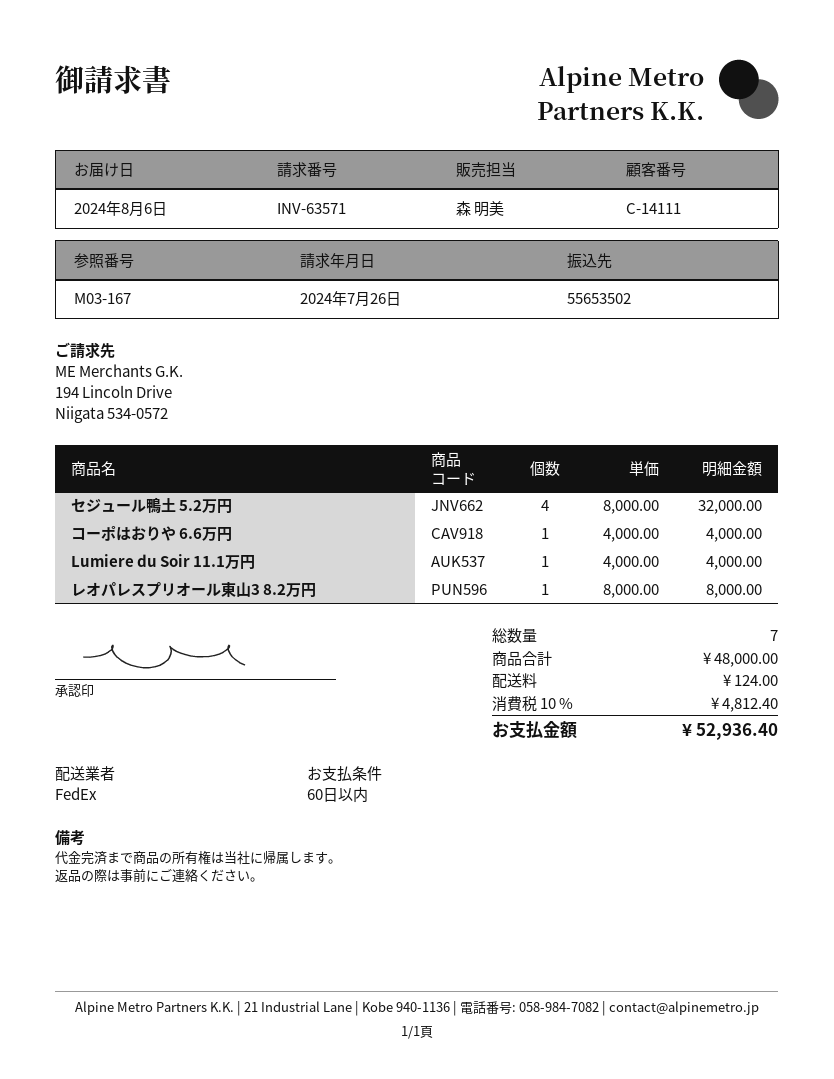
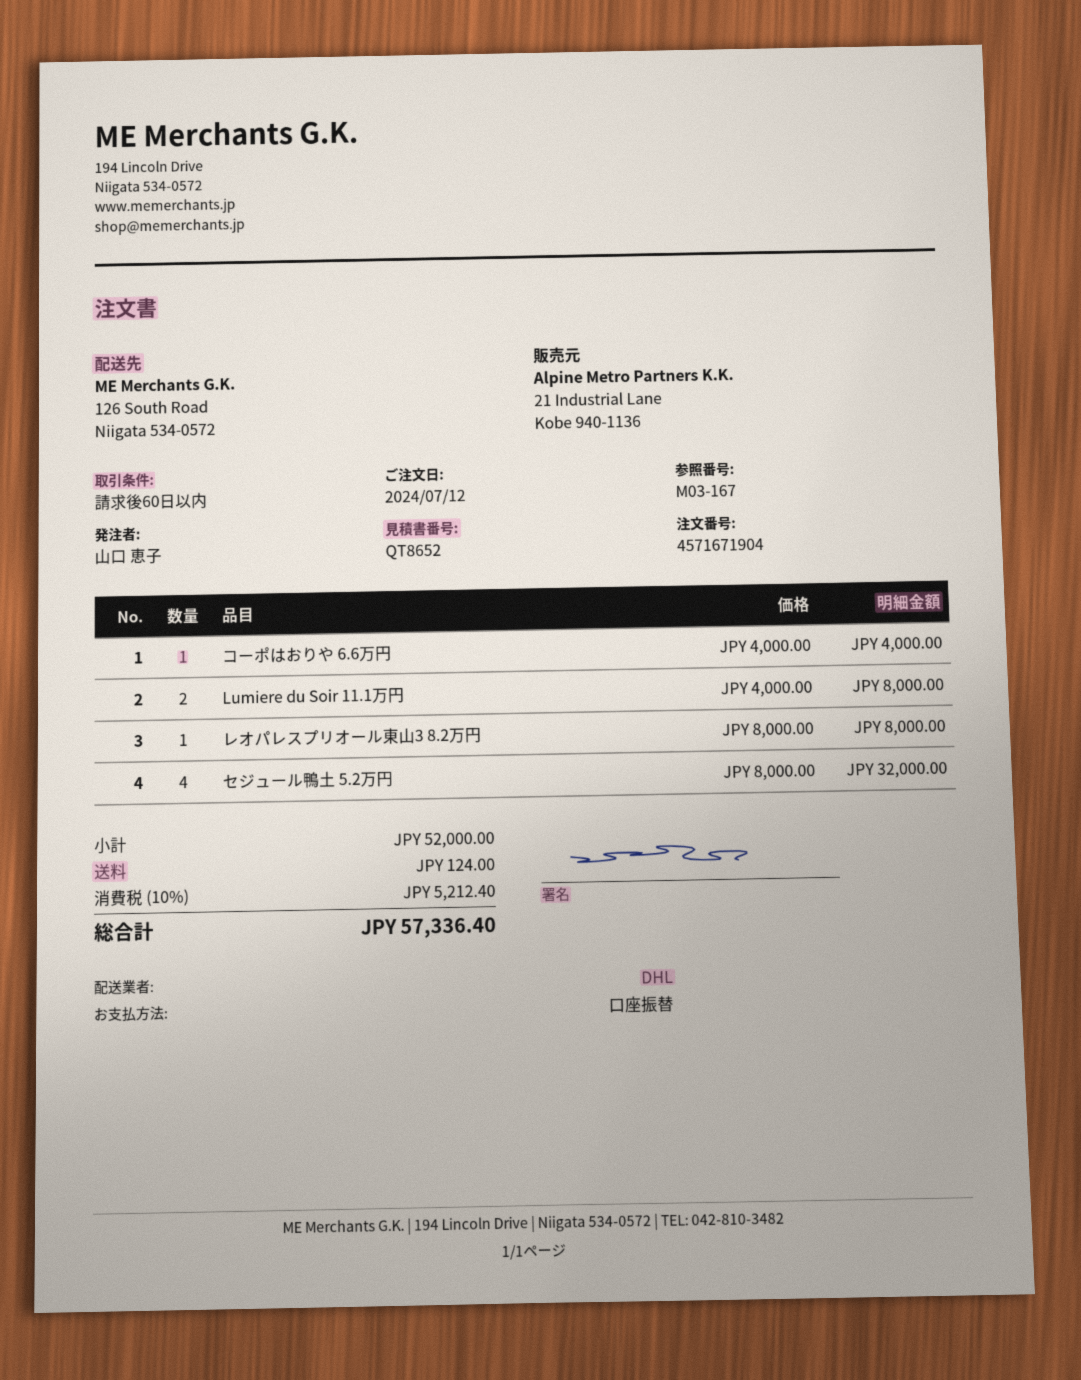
shipping method: FedEx -> DHL
Lumiere du Soir 11.1万円: 1 x 4000.00 = 4000.00 -> 2 x 4000.00 = 8000.00
subtotal: 48000.00 -> 52000.00
tax: 10% = 4812.40 -> 10% = 5212.40
total: 52936.40 -> 57336.40

